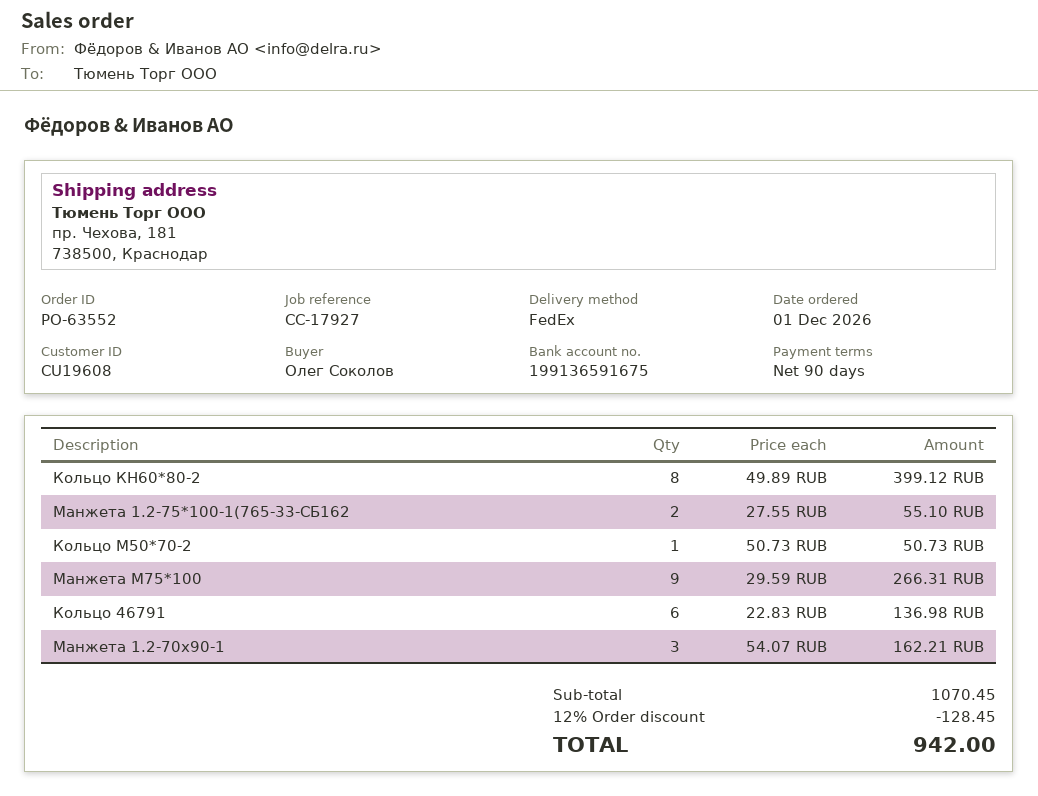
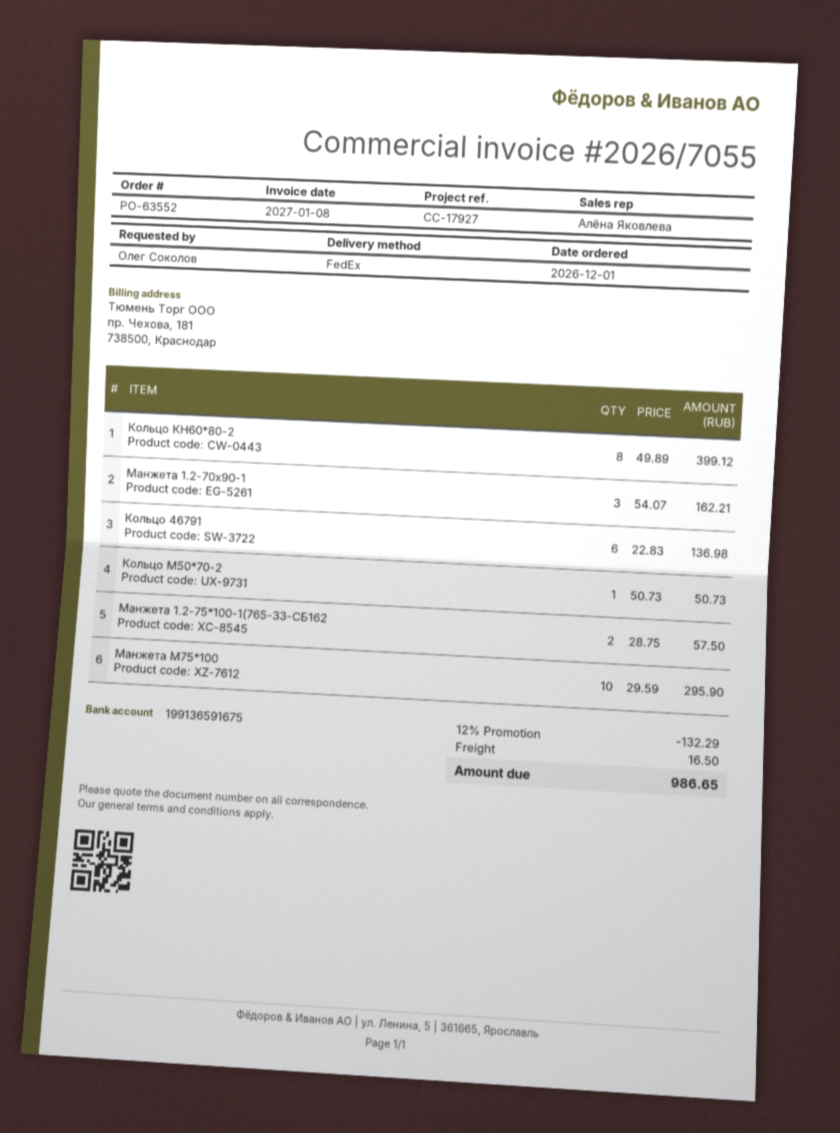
Манжета 1.2-75*100-1(765-33-СБ162: 2 x 27.55 = 55.10 -> 2 x 28.75 = 57.50
Манжета М75*100: 9 x 29.59 = 266.31 -> 10 x 29.59 = 295.90
discount: 12% = 128.45 -> 12% = 132.29
shipping: none -> 16.50
total: 942.00 -> 986.65

